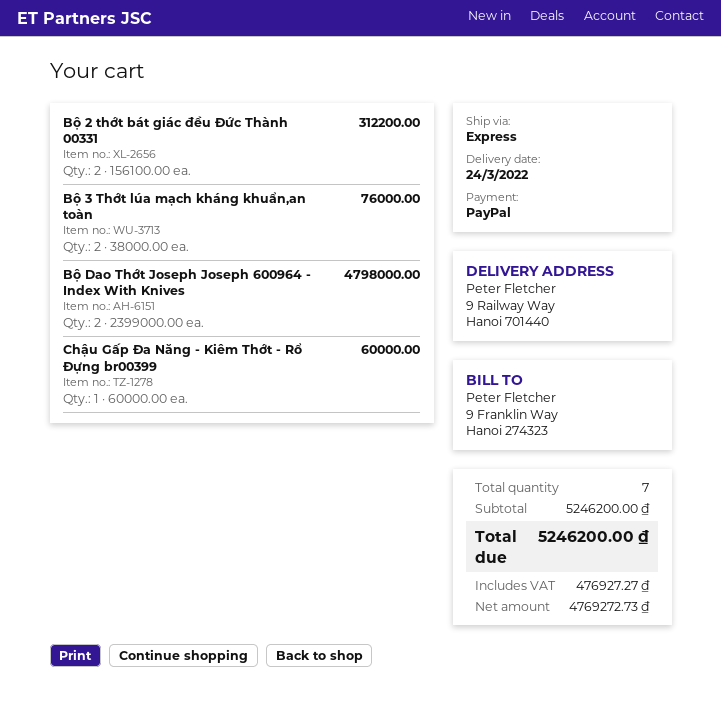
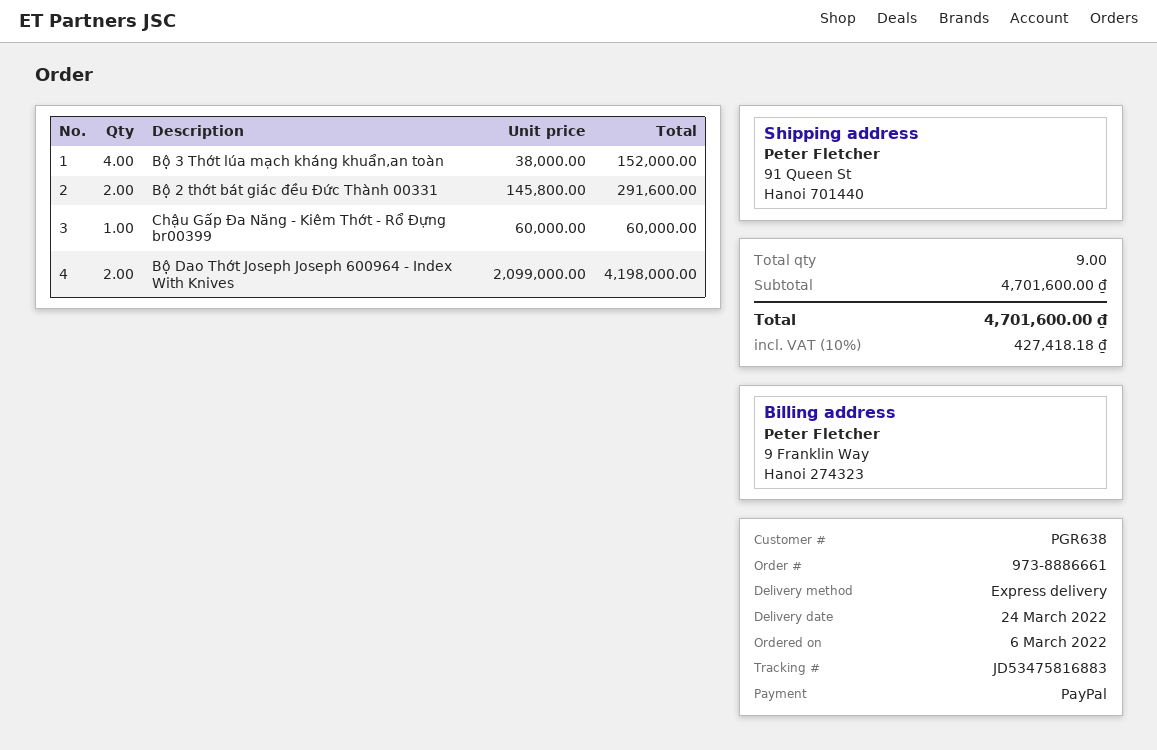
ship to: 9 Railway Way, Hanoi 701440 -> 91 Queen St, Hanoi 701440
Bộ 2 thớt bát giác đều Đức Thành 00331: 2 x 156100.00 = 312200.00 -> 2 x 145800.00 = 291600.00
Bộ 3 Thớt lúa mạch kháng khuẩn,an toàn: 2 x 38000.00 = 76000.00 -> 4 x 38000.00 = 152000.00
Bộ Dao Thớt Joseph Joseph 600964 - Index With Knives: 2 x 2399000.00 = 4798000.00 -> 2 x 2099000.00 = 4198000.00
total quantity: 7 -> 9
subtotal: 5246200.00 -> 4701600.00
tax: 476927.27 -> 427418.18
total: 5246200.00 -> 4701600.00

